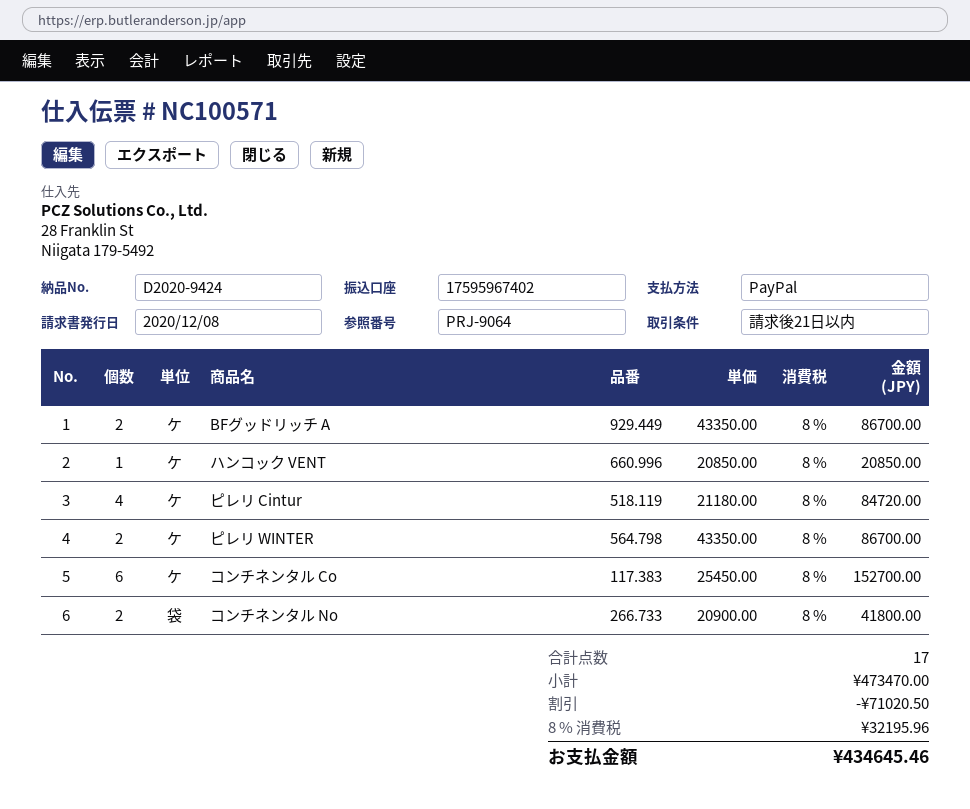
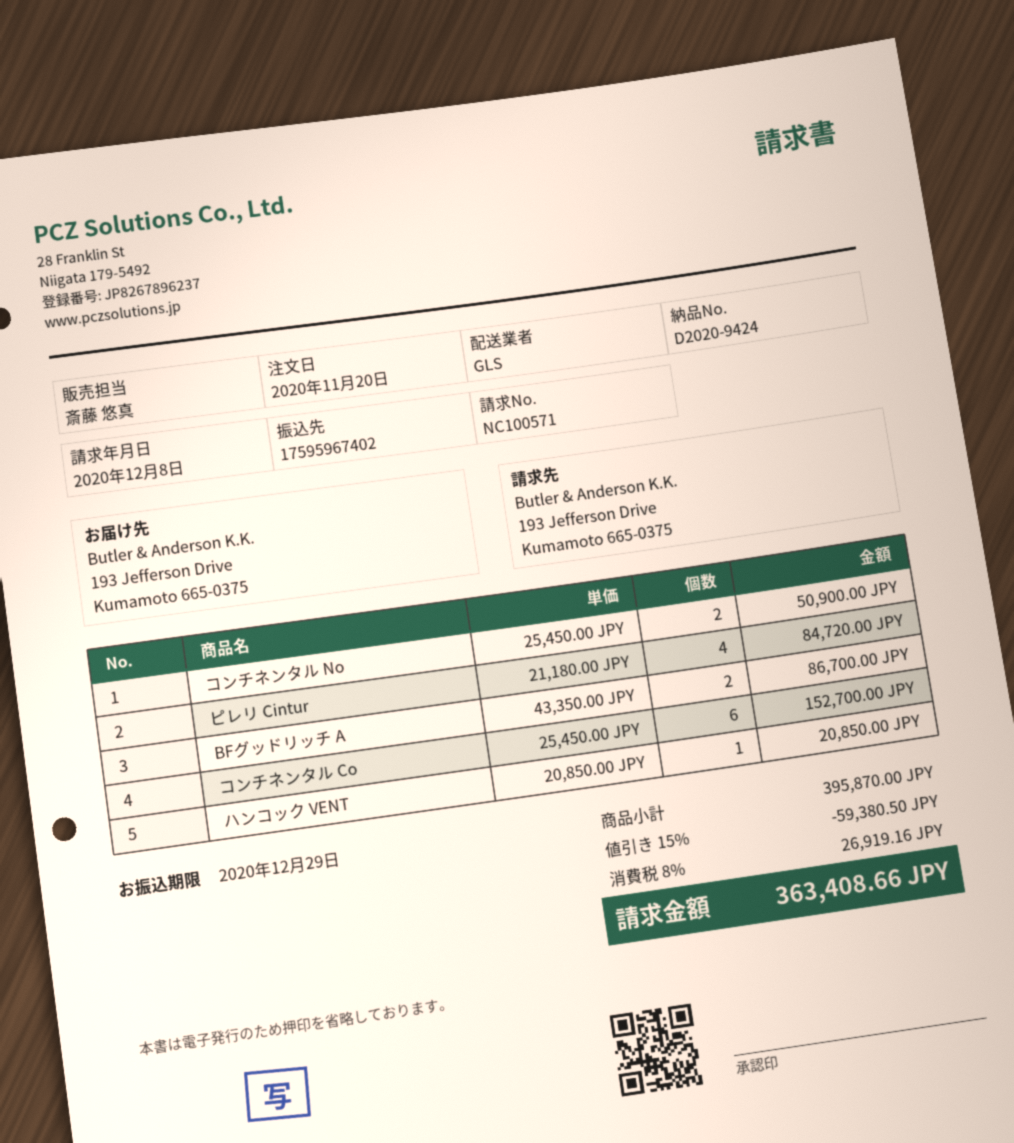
ピレリ WINTER: 2 x 43350.00 = 86700.00 -> none
コンチネンタル No: 2 x 20900.00 = 41800.00 -> 2 x 25450.00 = 50900.00
subtotal: 473470.00 -> 395870.00
discount: 71020.50 -> 59380.50
tax: 8% = 32195.96 -> 8% = 26919.16
total: 434645.46 -> 363408.66

